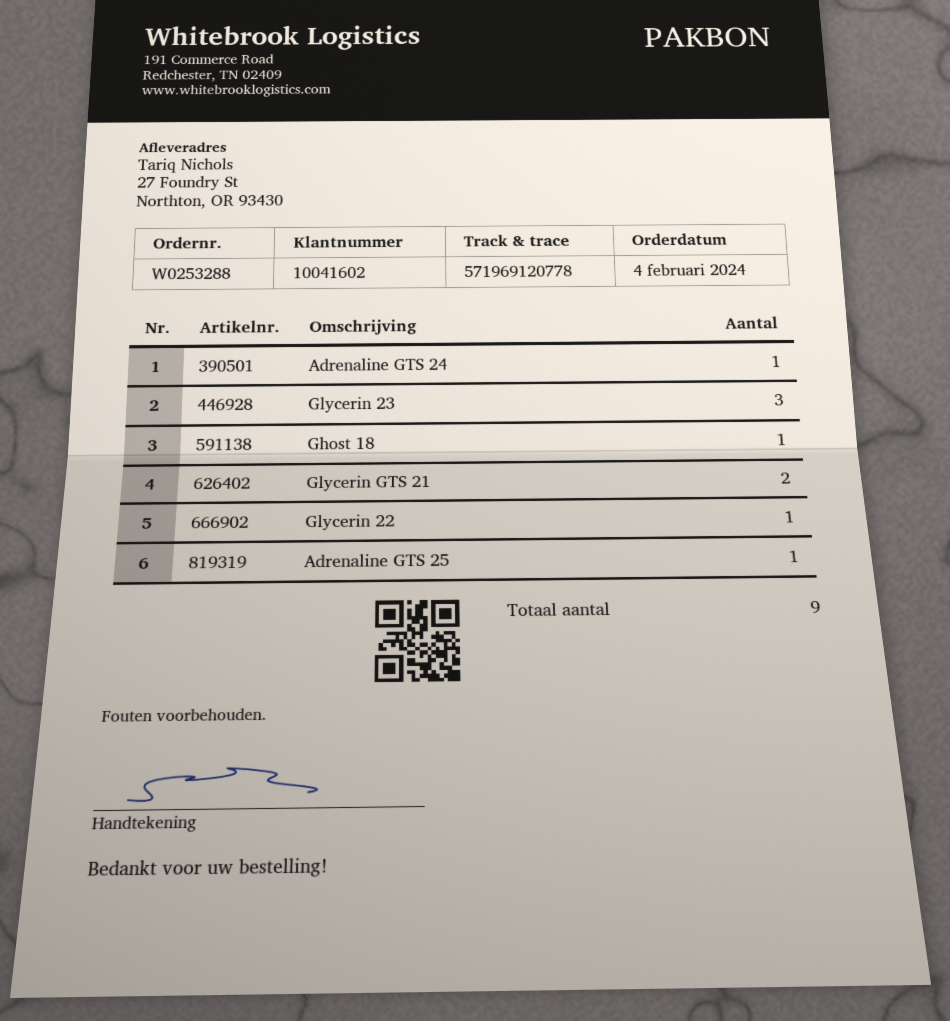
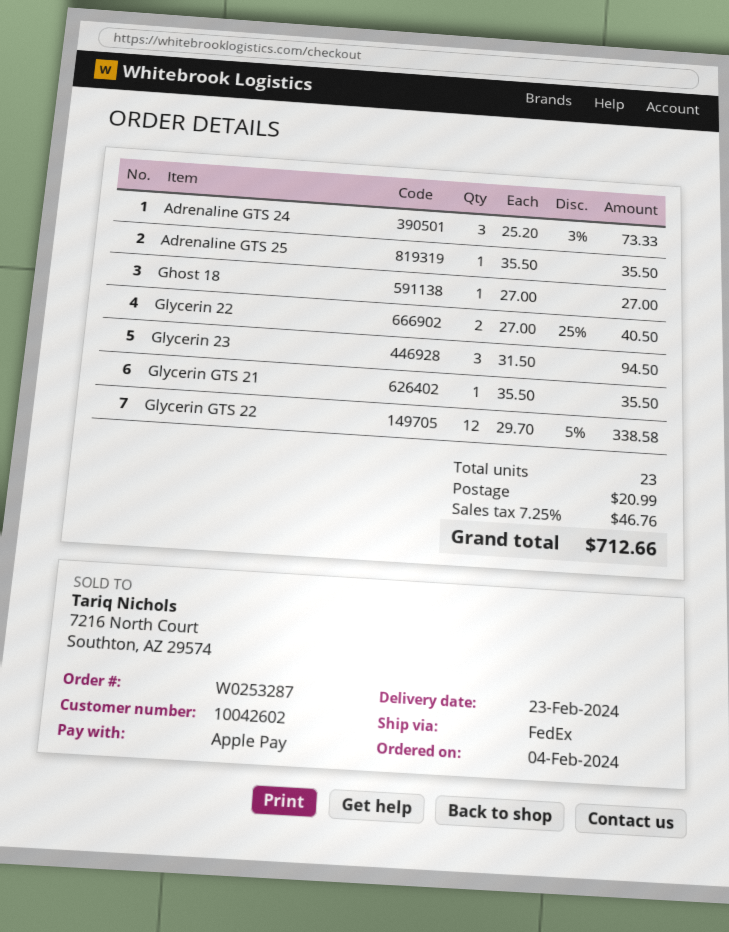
order number: W0253288 -> W0253287
customer number: 10041602 -> 10042602
Adrenaline GTS 24: 1 -> 3
Glycerin GTS 21: 2 -> 1
Glycerin 22: 1 -> 2
Glycerin GTS 22: none -> 12
total quantity: 9 -> 23

